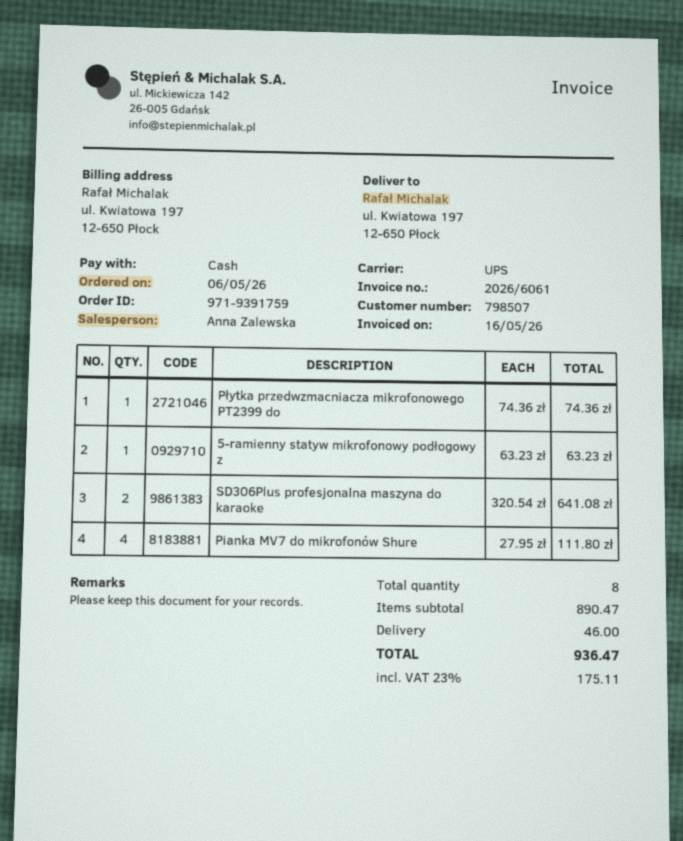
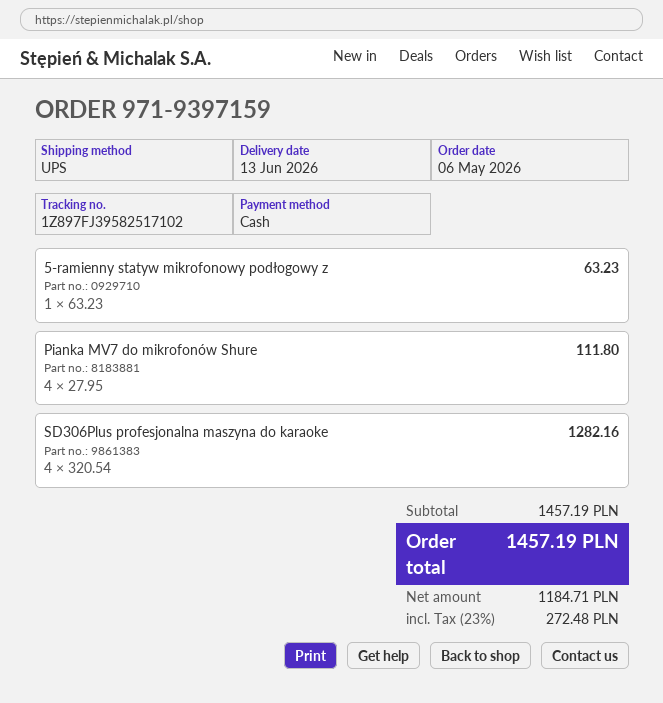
order number: 971-9391759 -> 971-9397159
Płytka przedwzmacniacza mikrofonowego PT2399 do: 1 x 74.36 = 74.36 -> none
SD306Plus profesjonalna maszyna do karaoke: 2 x 320.54 = 641.08 -> 4 x 320.54 = 1282.16
subtotal: 890.47 -> 1457.19
shipping: 46.00 -> none
tax: 23% = 175.11 -> 23% = 272.48
total: 936.47 -> 1457.19

